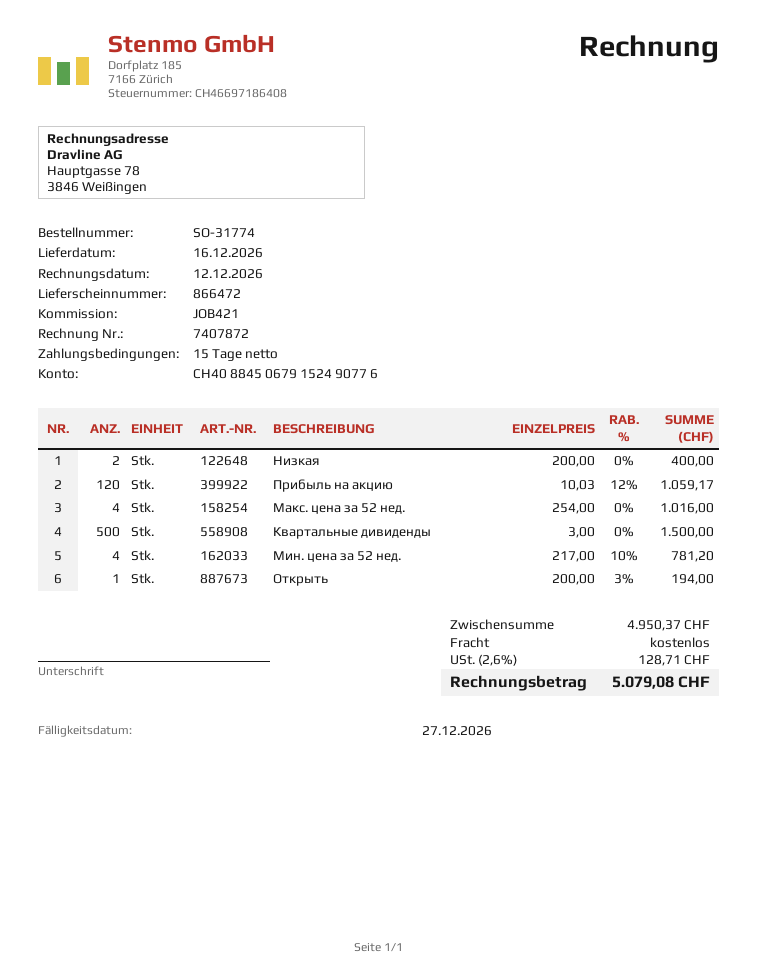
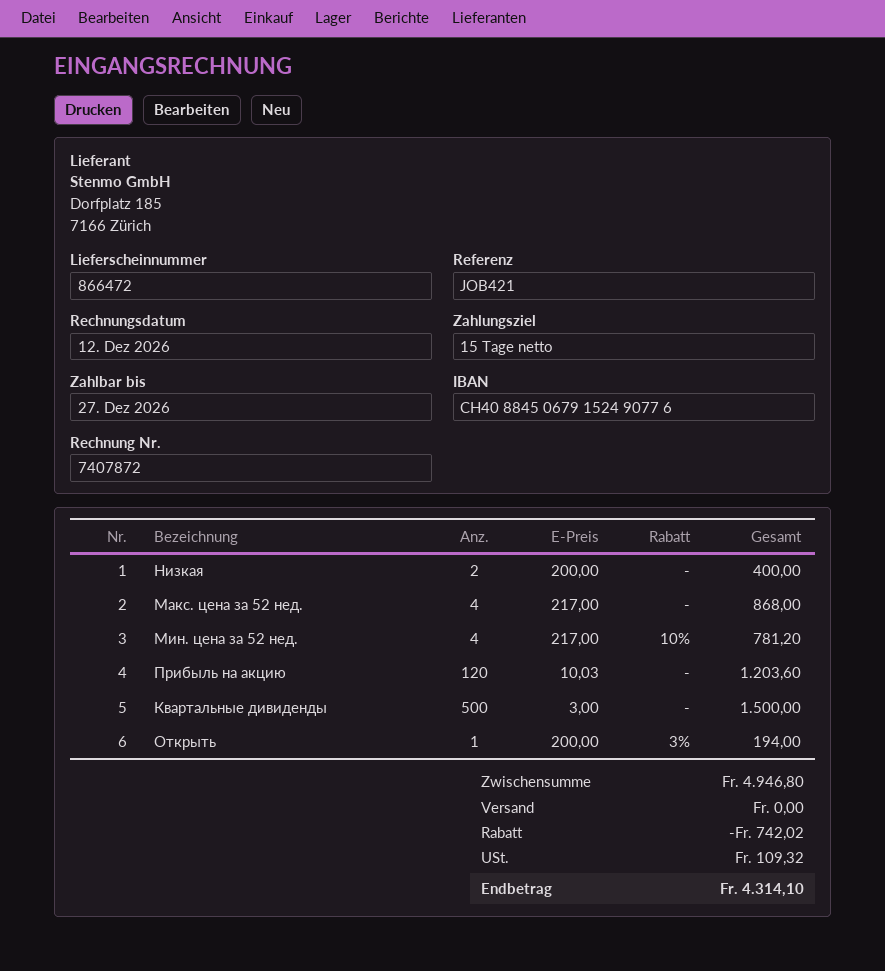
Прибыль на акцию: 120 x 10.03 - 12% = 1059.17 -> 120 x 10.03 = 1203.60
Макс. цена за 52 нед.: 4 x 254.00 = 1016.00 -> 4 x 217.00 = 868.00
subtotal: 4950.37 -> 4946.80
discount: none -> 742.02
tax: 128.71 -> 109.32
total: 5079.08 -> 4314.10

